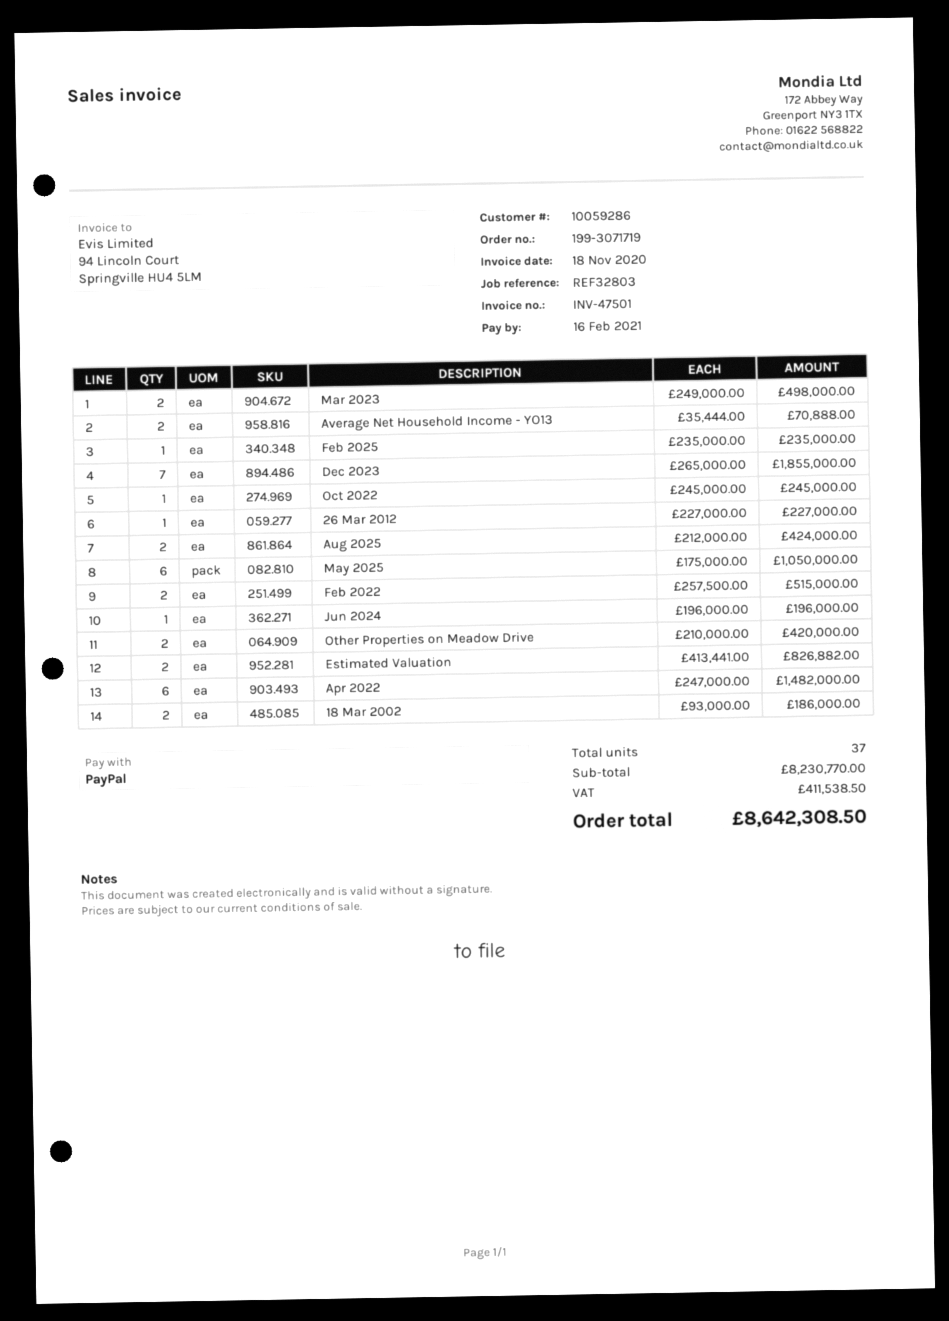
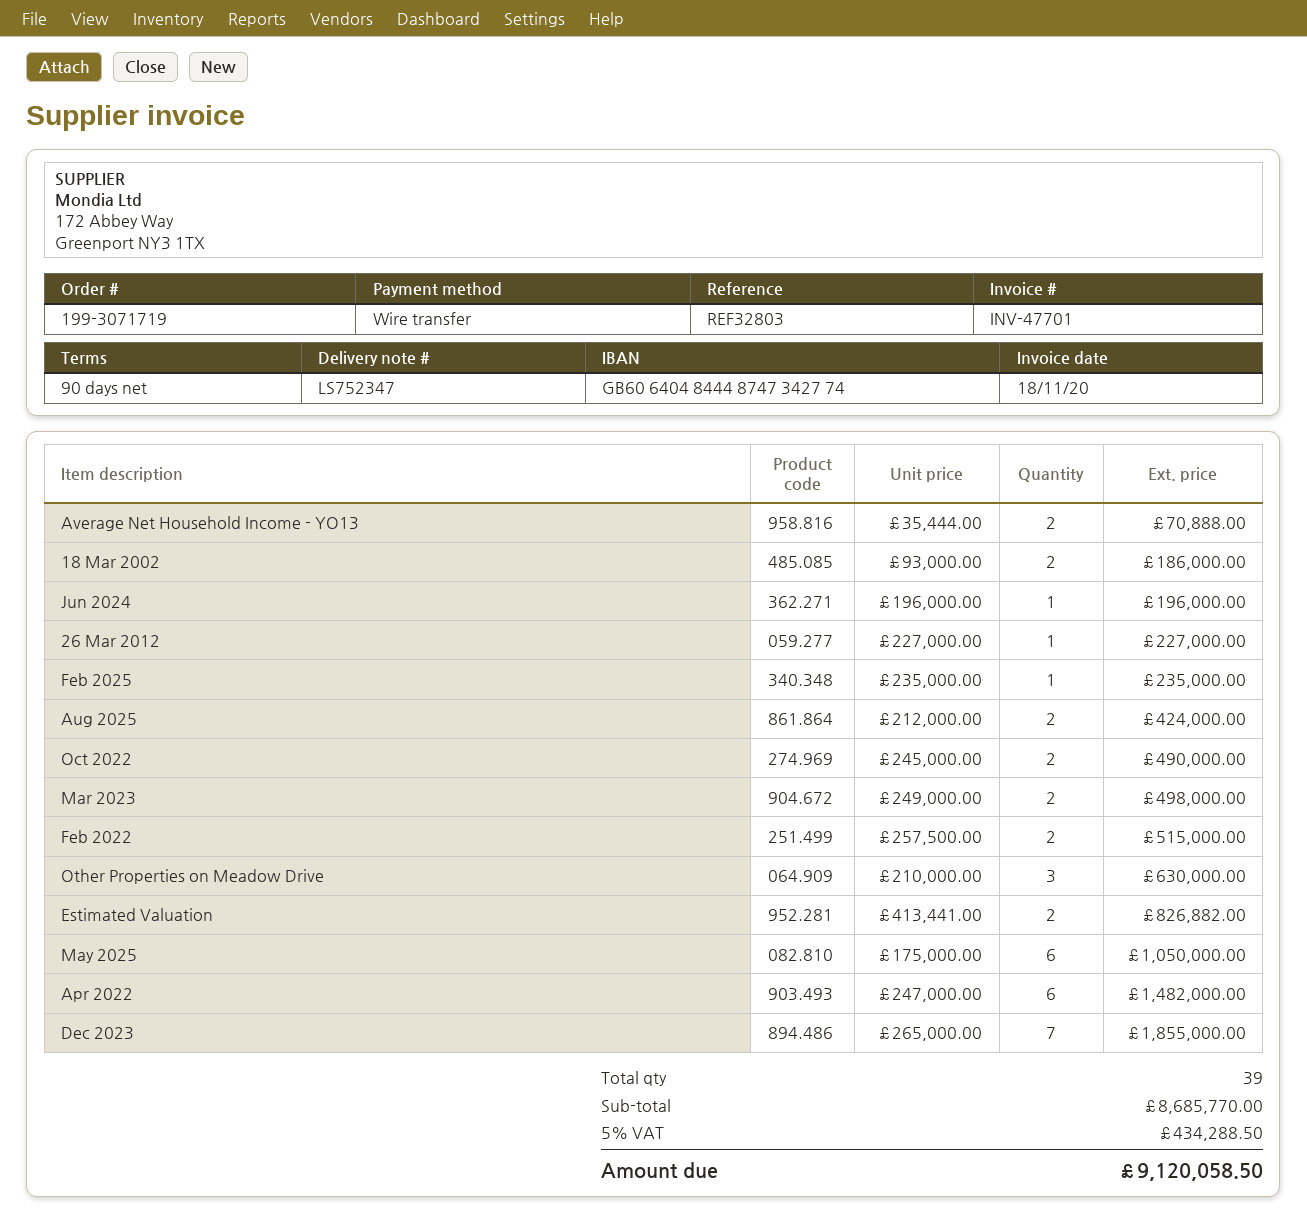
invoice number: INV-47501 -> INV-47701
payment method: PayPal -> bank transfer
Oct 2022: 1 x 245000.00 = 245000.00 -> 2 x 245000.00 = 490000.00
Other Properties on Meadow Drive: 2 x 210000.00 = 420000.00 -> 3 x 210000.00 = 630000.00
total quantity: 37 -> 39
subtotal: 8230770.00 -> 8685770.00
tax: 411538.50 -> 434288.50
total: 8642308.50 -> 9120058.50

